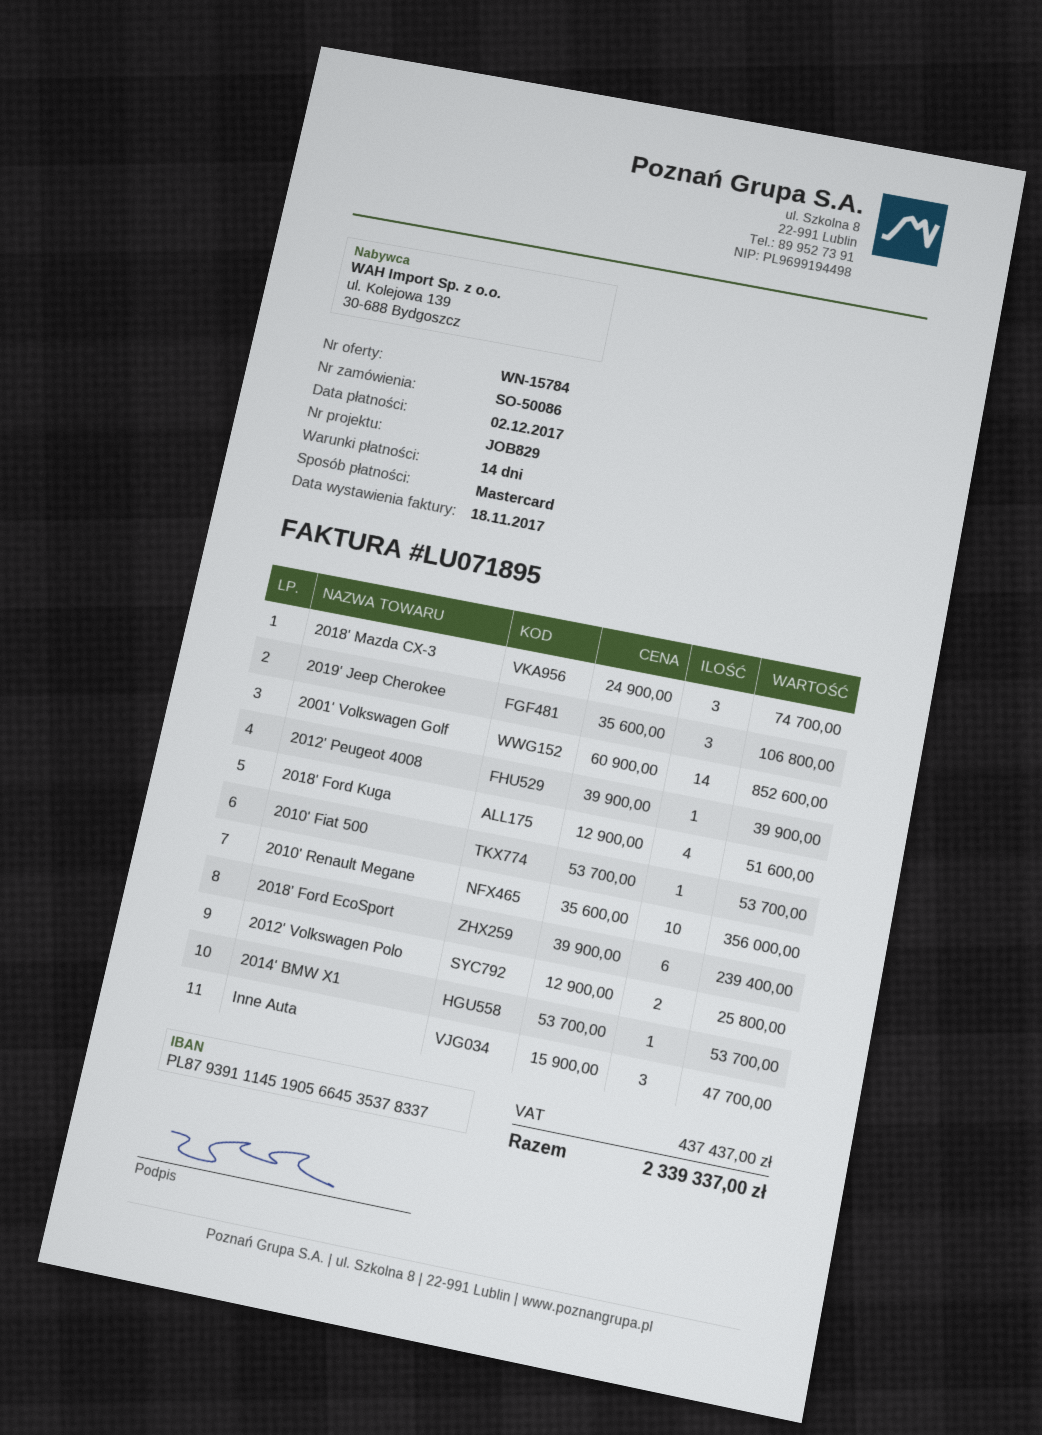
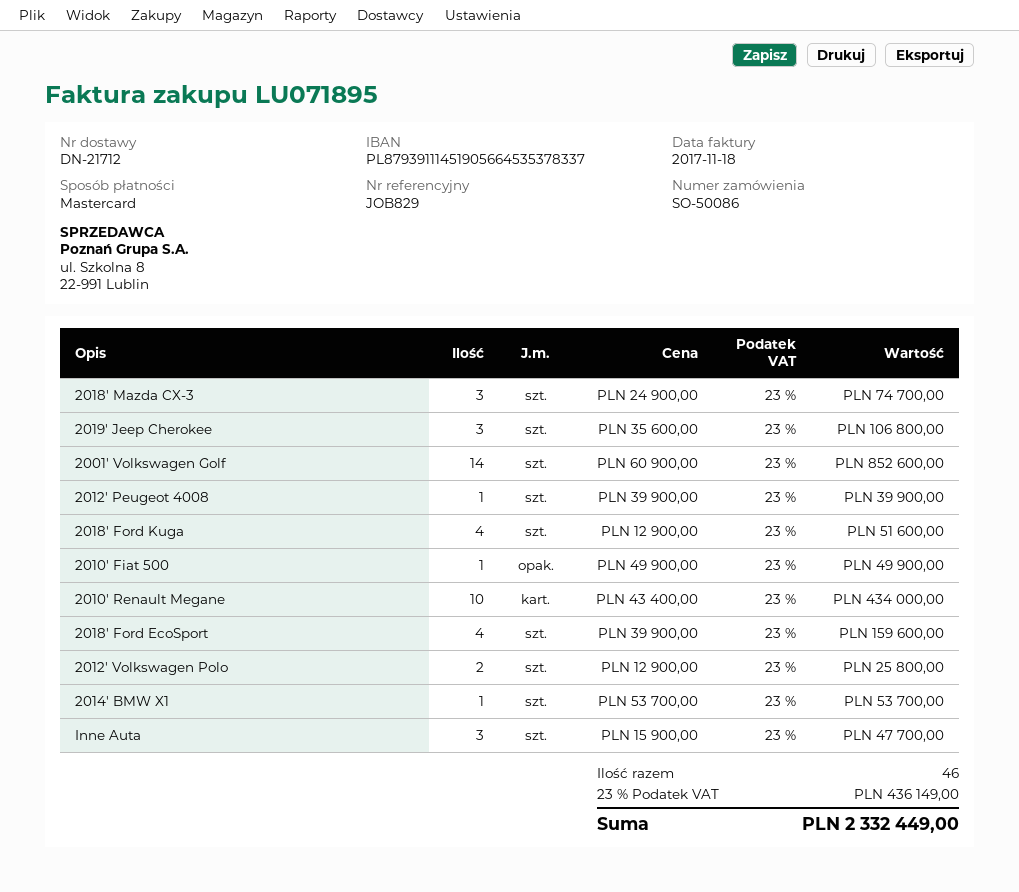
2010' Fiat 500: 1 x 53700.00 = 53700.00 -> 1 x 49900.00 = 49900.00
2010' Renault Megane: 10 x 35600.00 = 356000.00 -> 10 x 43400.00 = 434000.00
2018' Ford EcoSport: 6 x 39900.00 = 239400.00 -> 4 x 39900.00 = 159600.00
tax: 437437.00 -> 436149.00
total: 2339337.00 -> 2332449.00

